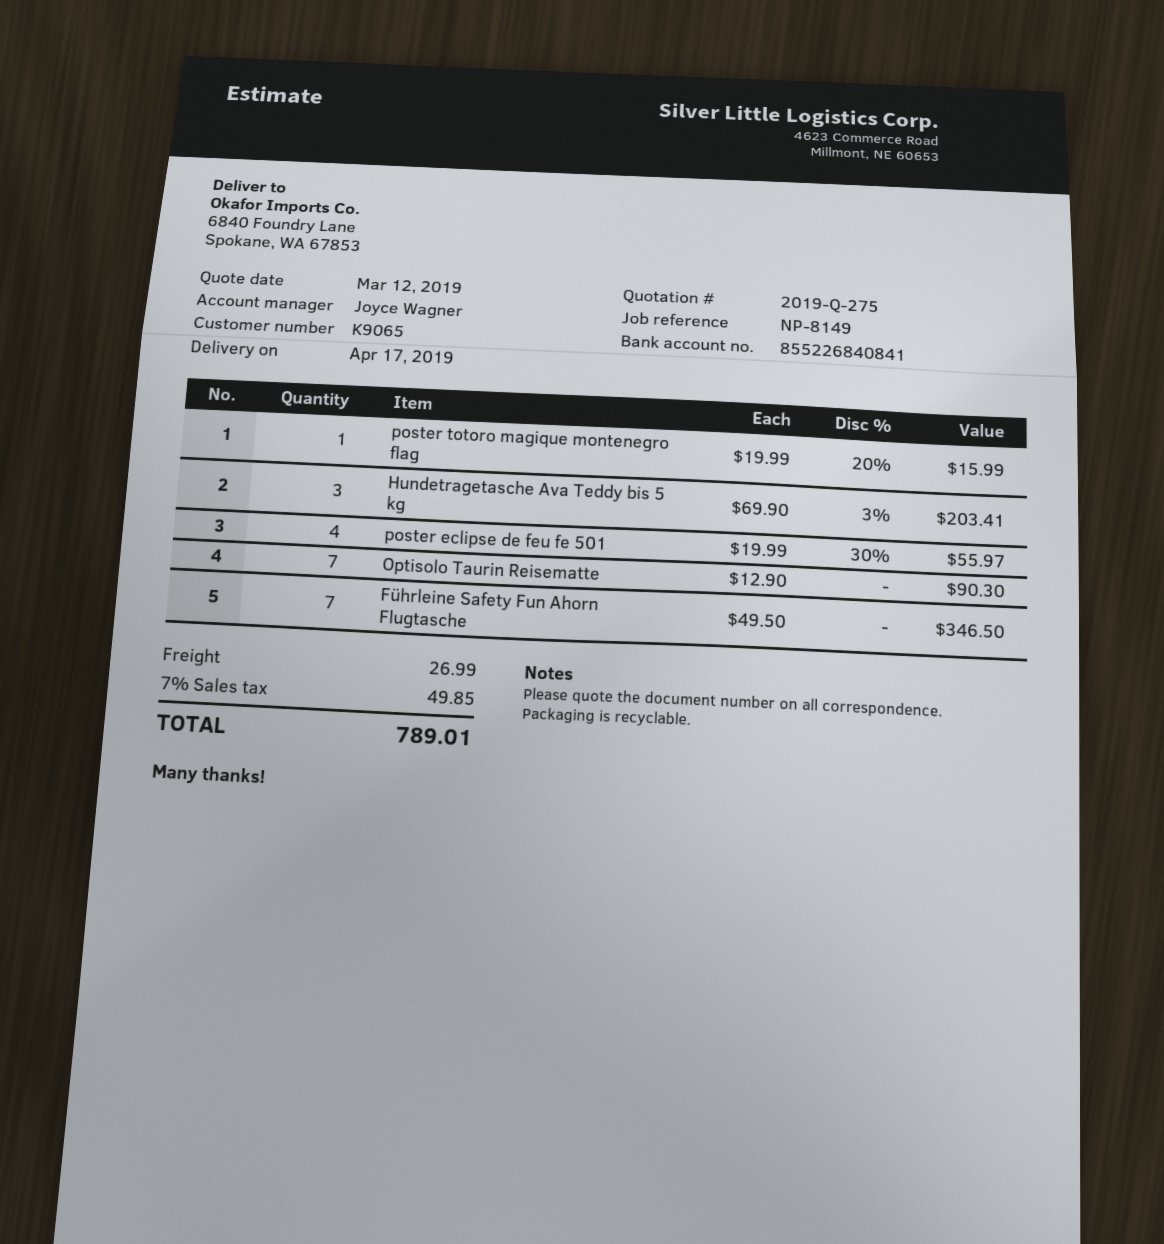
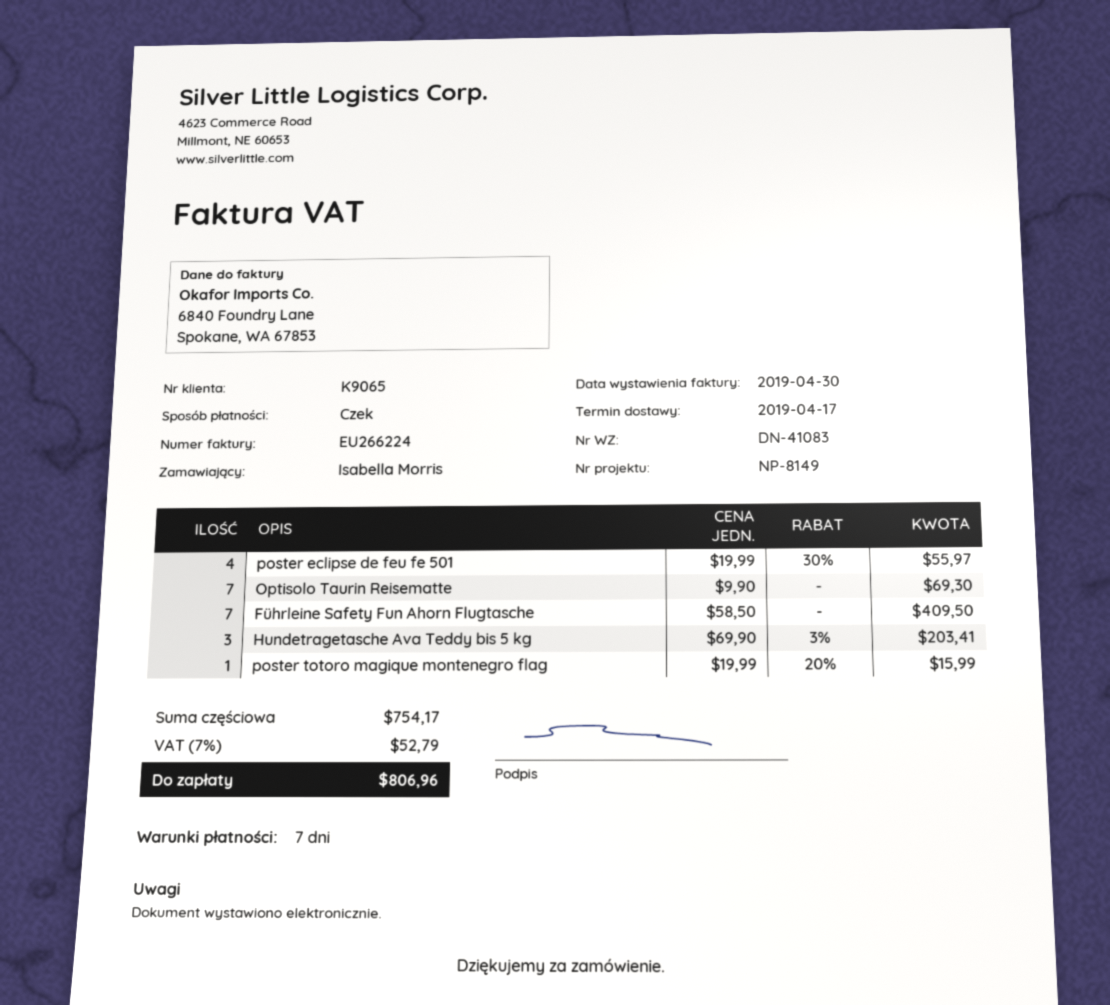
Optisolo Taurin Reisematte: 7 x 12.90 = 90.30 -> 7 x 9.90 = 69.30
Führleine Safety Fun Ahorn Flugtasche: 7 x 49.50 = 346.50 -> 7 x 58.50 = 409.50
shipping: 26.99 -> none
tax: 7% = 49.85 -> 7% = 52.79
total: 789.01 -> 806.96

